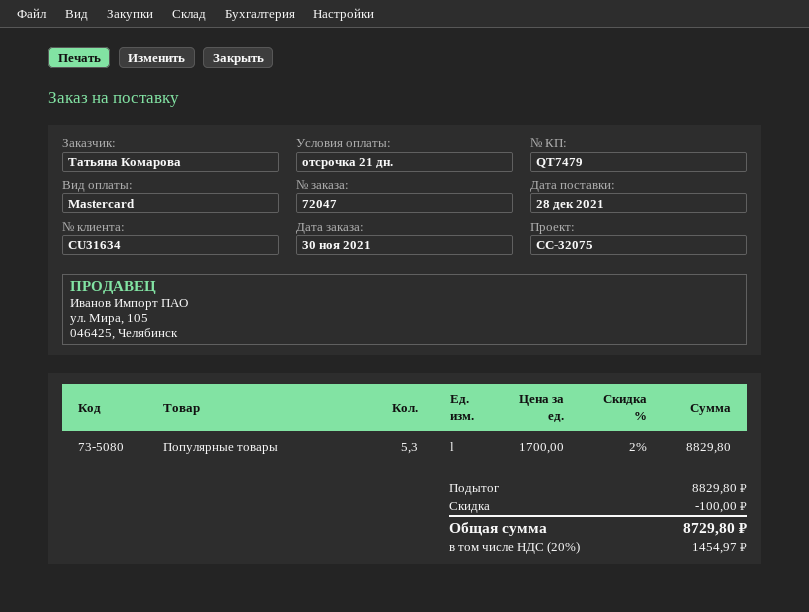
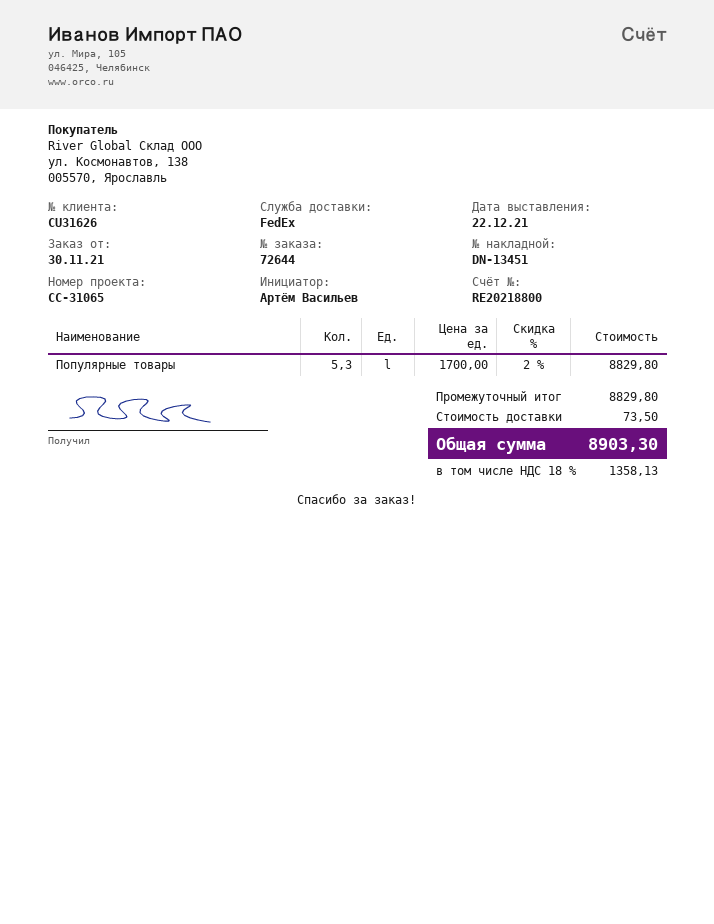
order number: 72047 -> 72644
customer number: CU31634 -> CU31626
reference: CC-32075 -> CC-31065
ordered by: Татьяна Комарова -> Артём Васильев
discount: 100.00 -> none
shipping: none -> 73.50
tax: 20% = 1454.97 -> 18% = 1358.13
total: 8729.80 -> 8903.30

